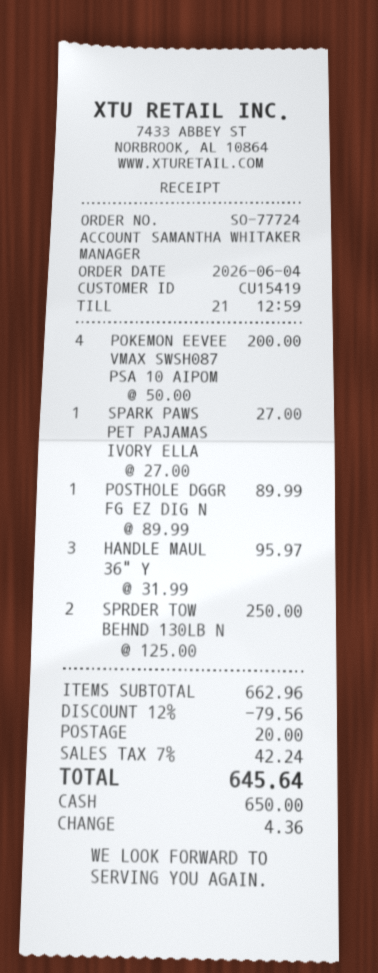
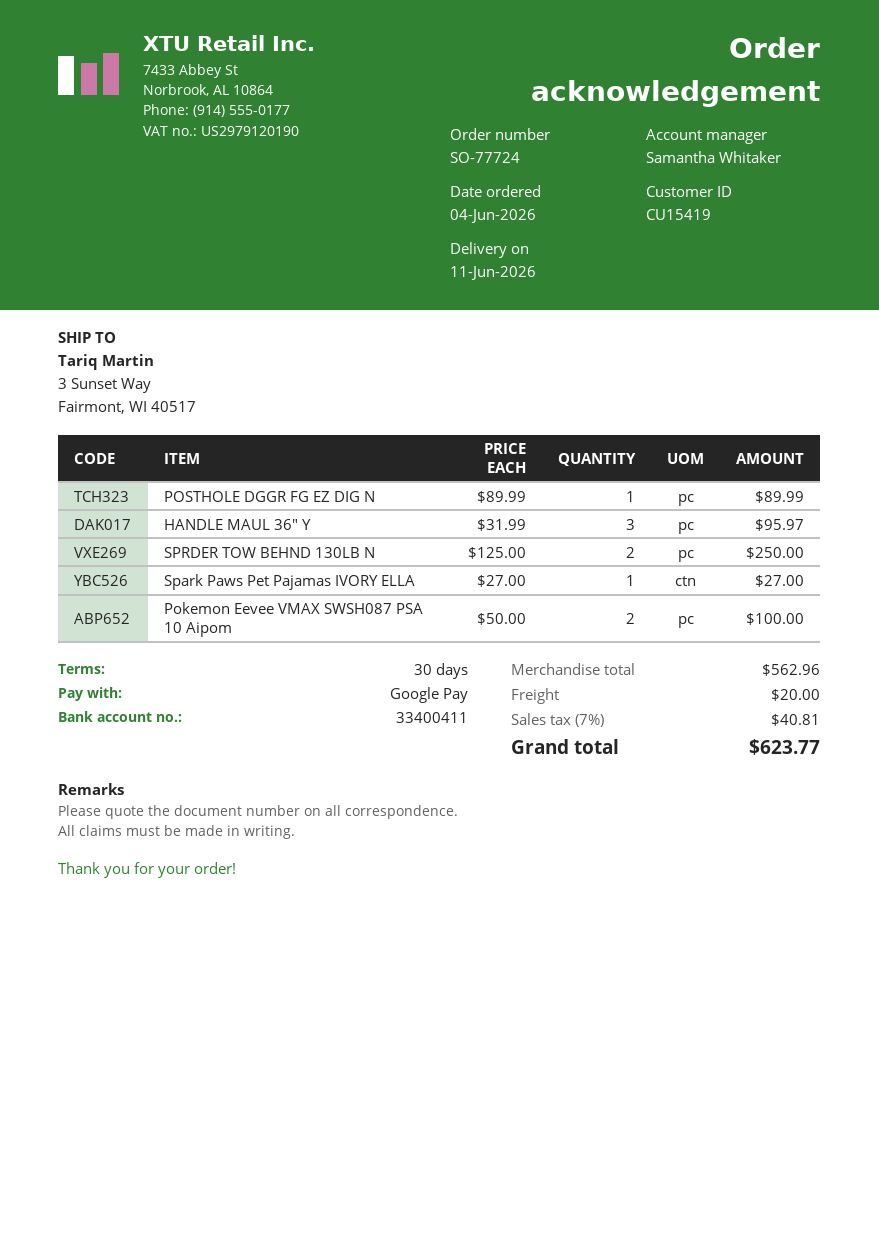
payment method: cash -> Google Pay
POKEMON EEVEE VMAX SWSH087 PSA 10 AIPOM: 4 x 50.00 = 200.00 -> 2 x 50.00 = 100.00
subtotal: 662.96 -> 562.96
discount: 12% = 79.56 -> none
tax: 7% = 42.24 -> 7% = 40.81
total: 645.64 -> 623.77

